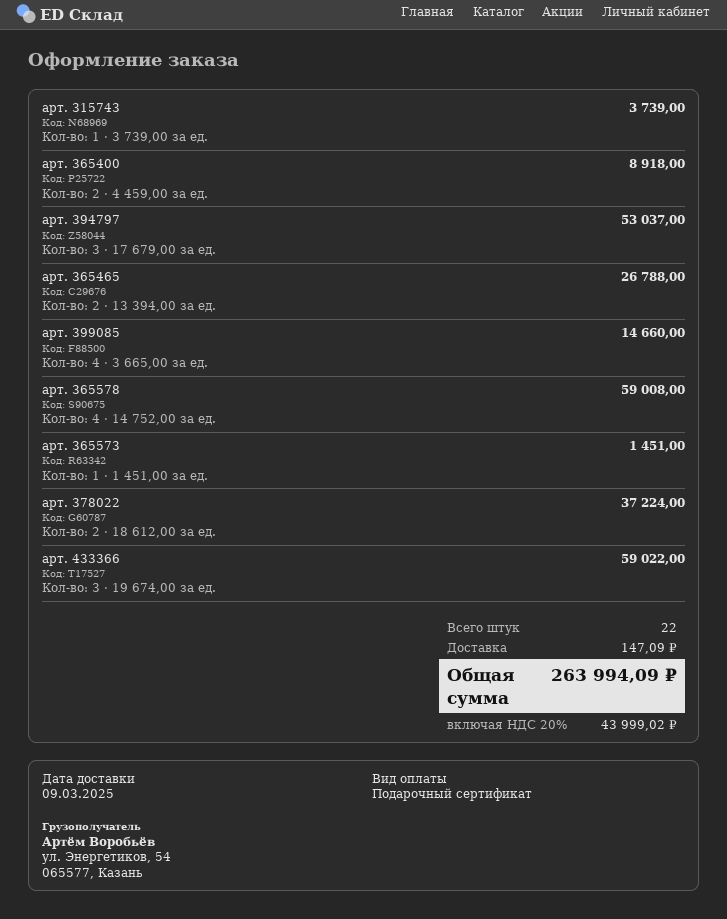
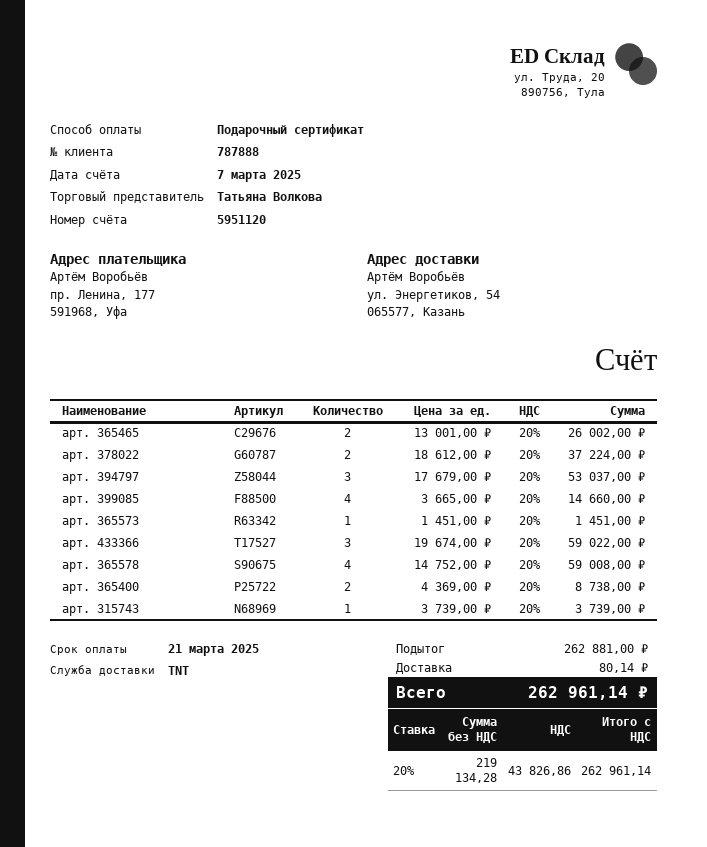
арт. 365400: 2 x 4459.00 = 8918.00 -> 2 x 4369.00 = 8738.00
арт. 365465: 2 x 13394.00 = 26788.00 -> 2 x 13001.00 = 26002.00
shipping: 147.09 -> 80.14
tax: 20% = 43999.02 -> 20% = 43826.86
total: 263994.09 -> 262961.14

